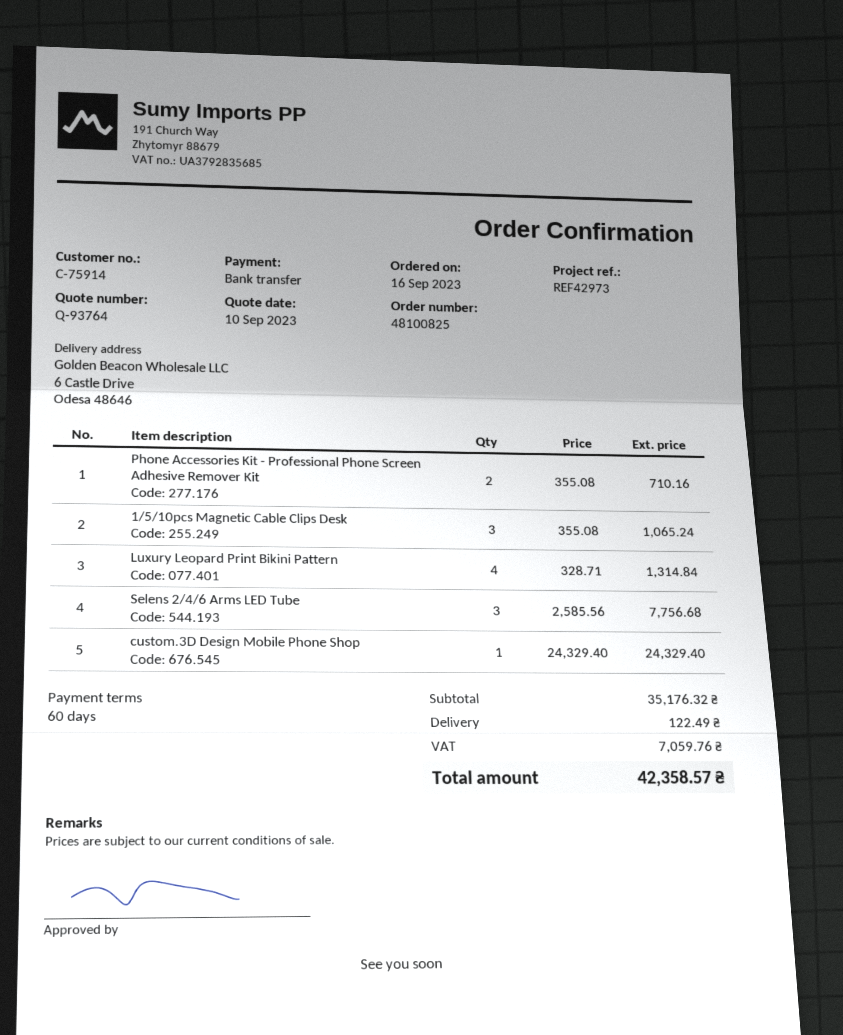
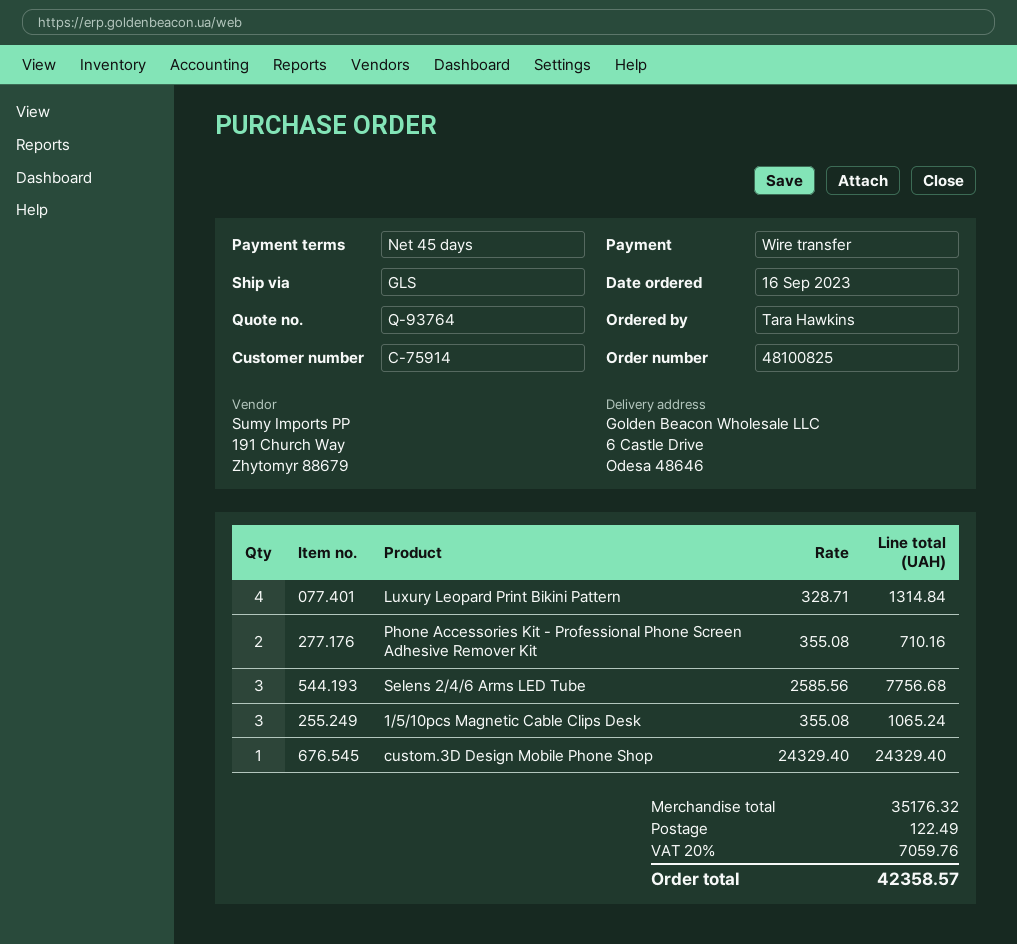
payment terms: 60 days -> 45 days

